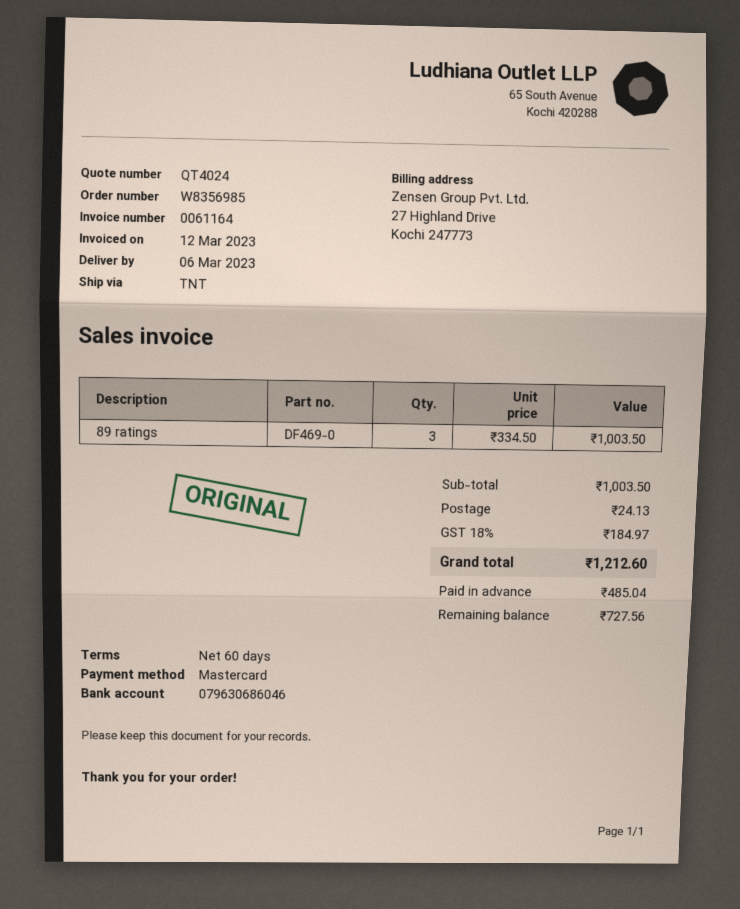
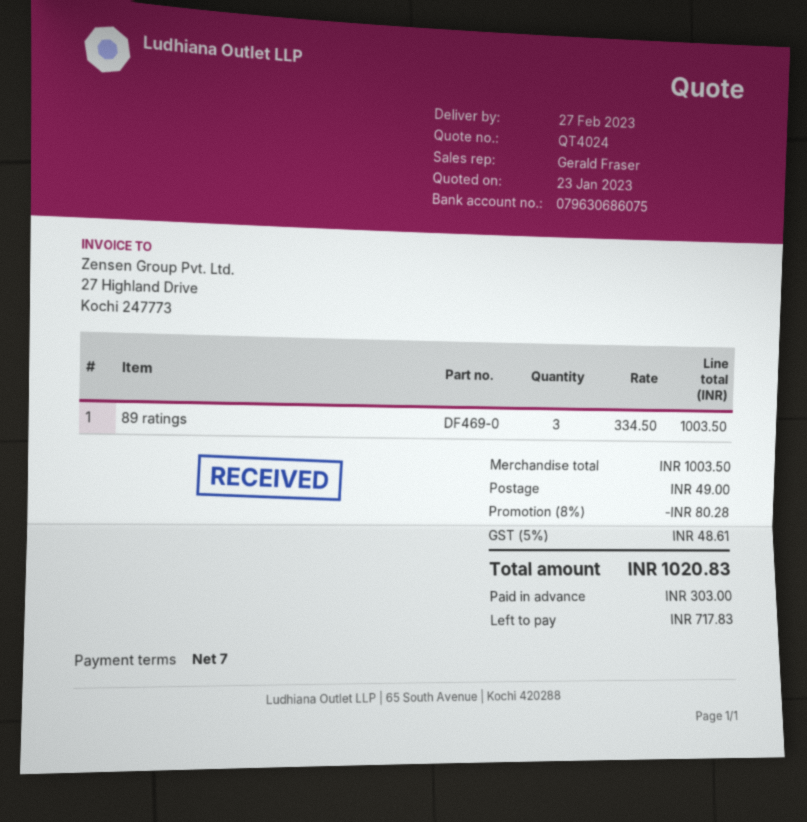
delivery date: 2023-03-06 -> 2023-02-27
payment terms: 60 days -> 7 days
bank account: 079630686046 -> 079630686075
discount: none -> 8% = 80.28
shipping: 24.13 -> 49.00
tax: 18% = 184.97 -> 5% = 48.61
total: 1212.60 -> 1020.83
deposit: 485.04 -> 303.00
balance: 727.56 -> 717.83

